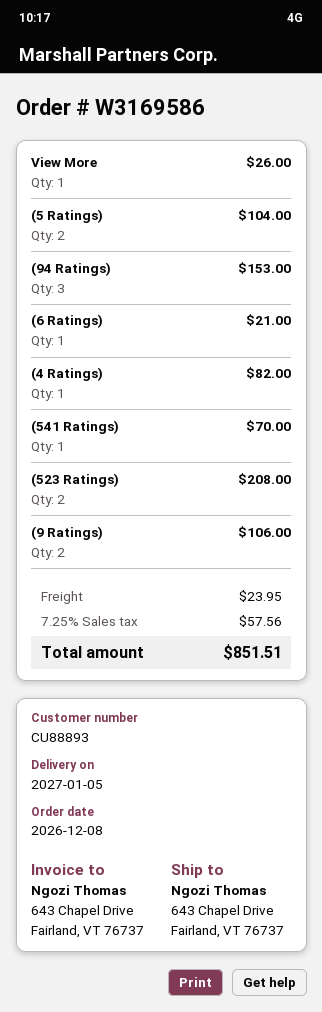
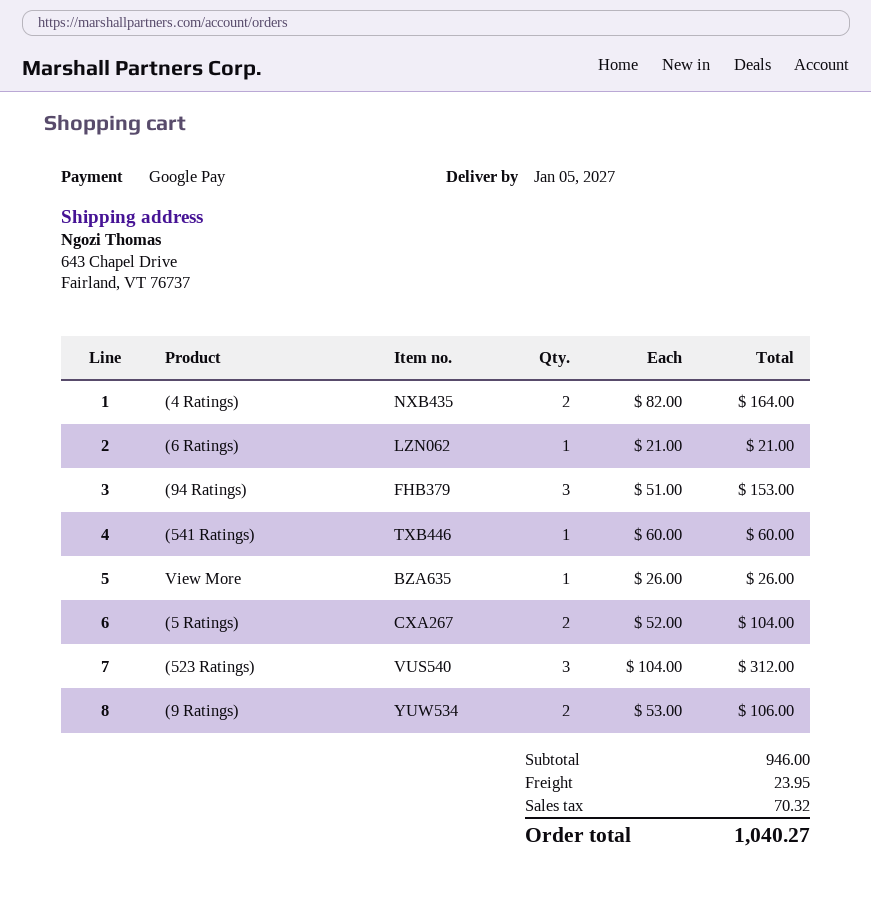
(4 Ratings): 1 for 82.00 -> 2 for 164.00
(541 Ratings): 1 for 70.00 -> 1 for 60.00
(523 Ratings): 2 for 208.00 -> 3 for 312.00
tax: 57.56 -> 70.32
total: 851.51 -> 1040.27

